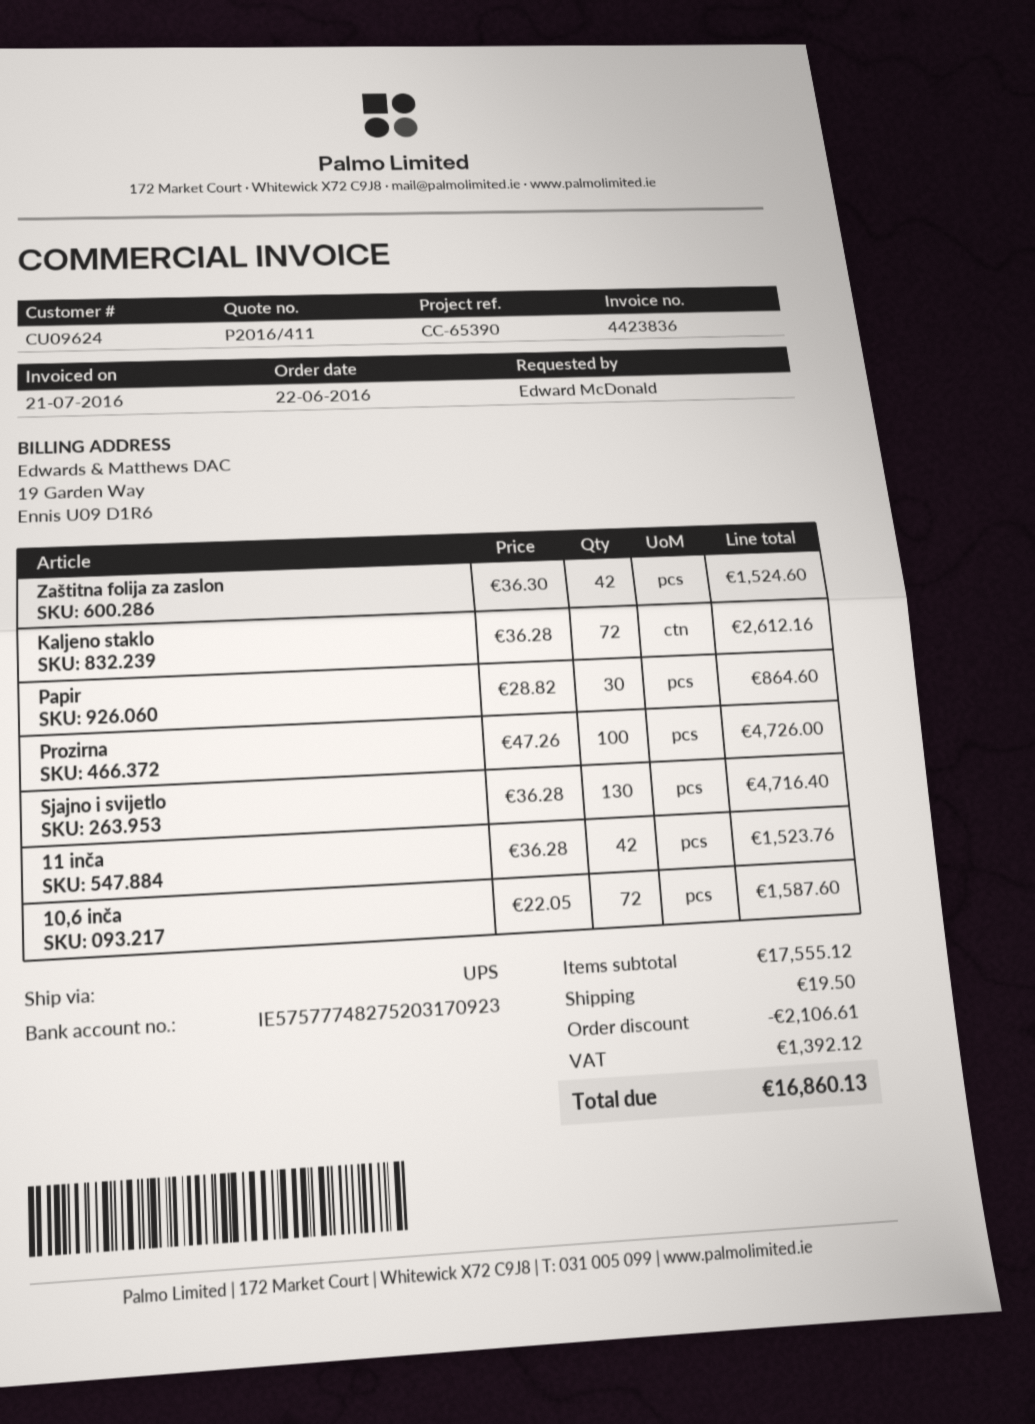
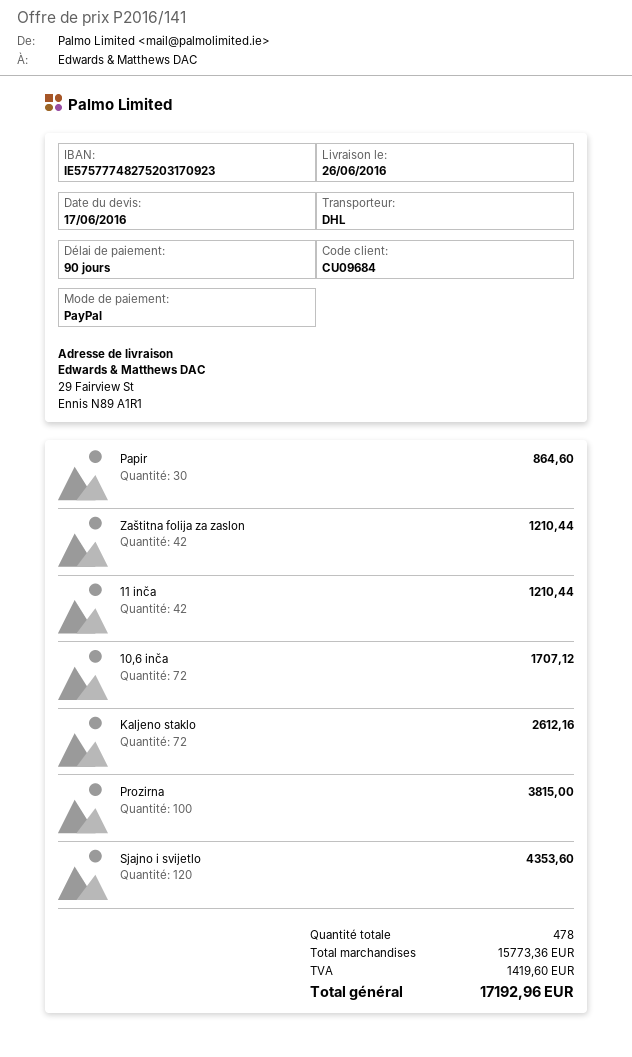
quote number: P2016/411 -> P2016/141
customer number: CU09624 -> CU09684
shipping method: UPS -> DHL
Zaštitna folija za zaslon: 42 for 1524.60 -> 42 for 1210.44
Prozirna: 100 for 4726.00 -> 100 for 3815.00
Sjajno i svijetlo: 130 for 4716.40 -> 120 for 4353.60
11 inča: 42 for 1523.76 -> 42 for 1210.44
10,6 inča: 72 for 1587.60 -> 72 for 1707.12
subtotal: 17555.12 -> 15773.36
discount: 2106.61 -> none
shipping: 19.50 -> none
tax: 1392.12 -> 1419.60
total: 16860.13 -> 17192.96

